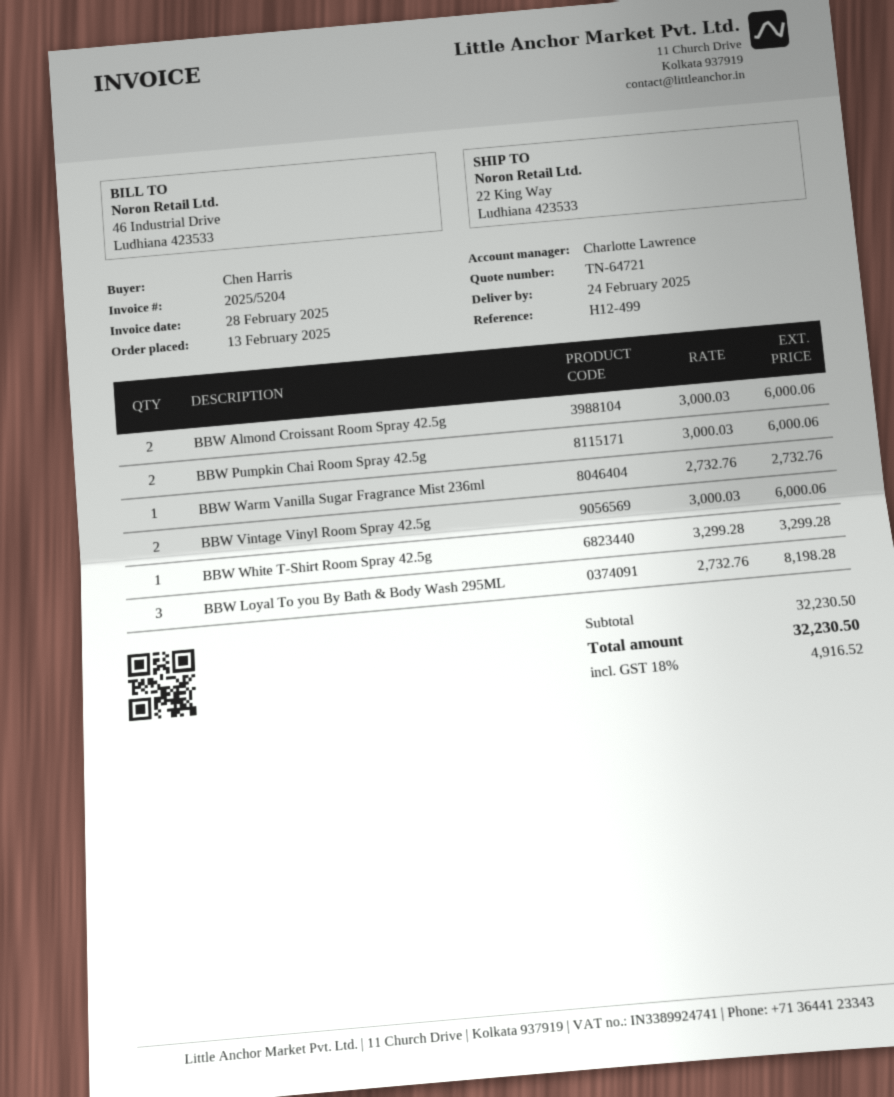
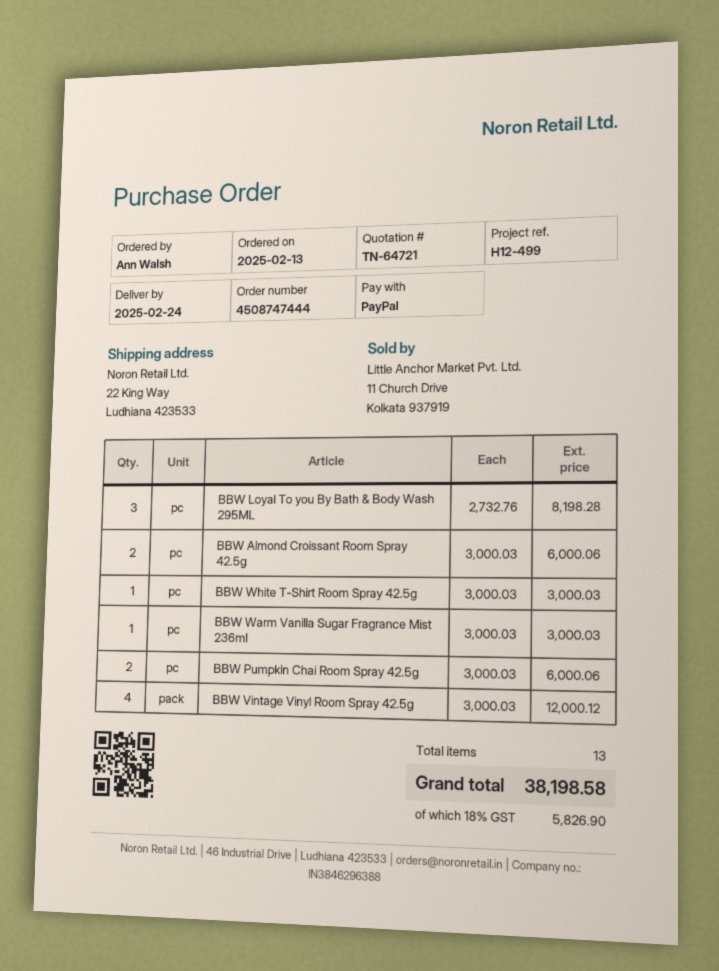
ordered by: Chen Harris -> Ann Walsh
BBW Warm Vanilla Sugar Fragrance Mist 236ml: 1 x 2732.76 = 2732.76 -> 1 x 3000.03 = 3000.03
BBW Vintage Vinyl Room Spray 42.5g: 2 x 3000.03 = 6000.06 -> 4 x 3000.03 = 12000.12
BBW White T-Shirt Room Spray 42.5g: 1 x 3299.28 = 3299.28 -> 1 x 3000.03 = 3000.03
tax: 18% = 4916.52 -> 18% = 5826.90
total: 32230.50 -> 38198.58

